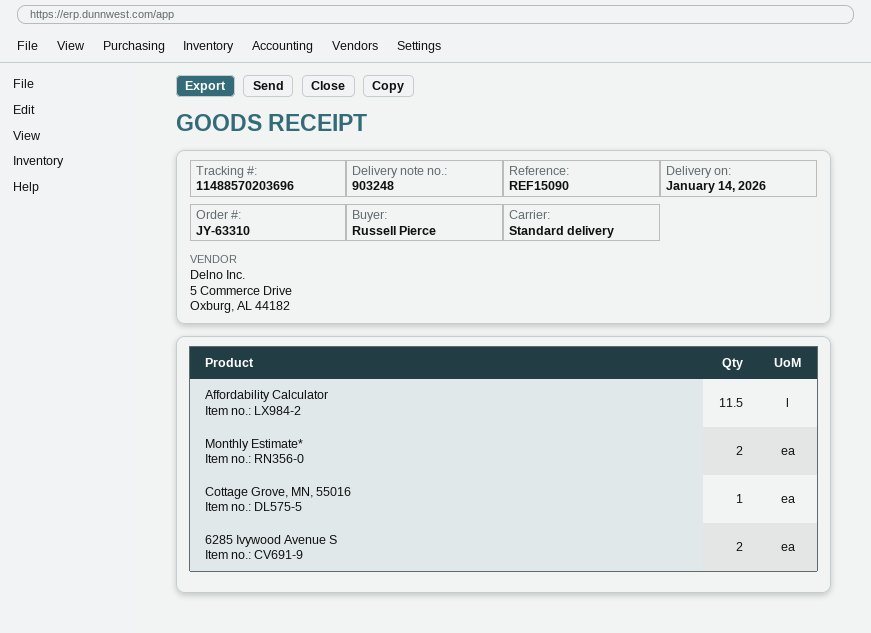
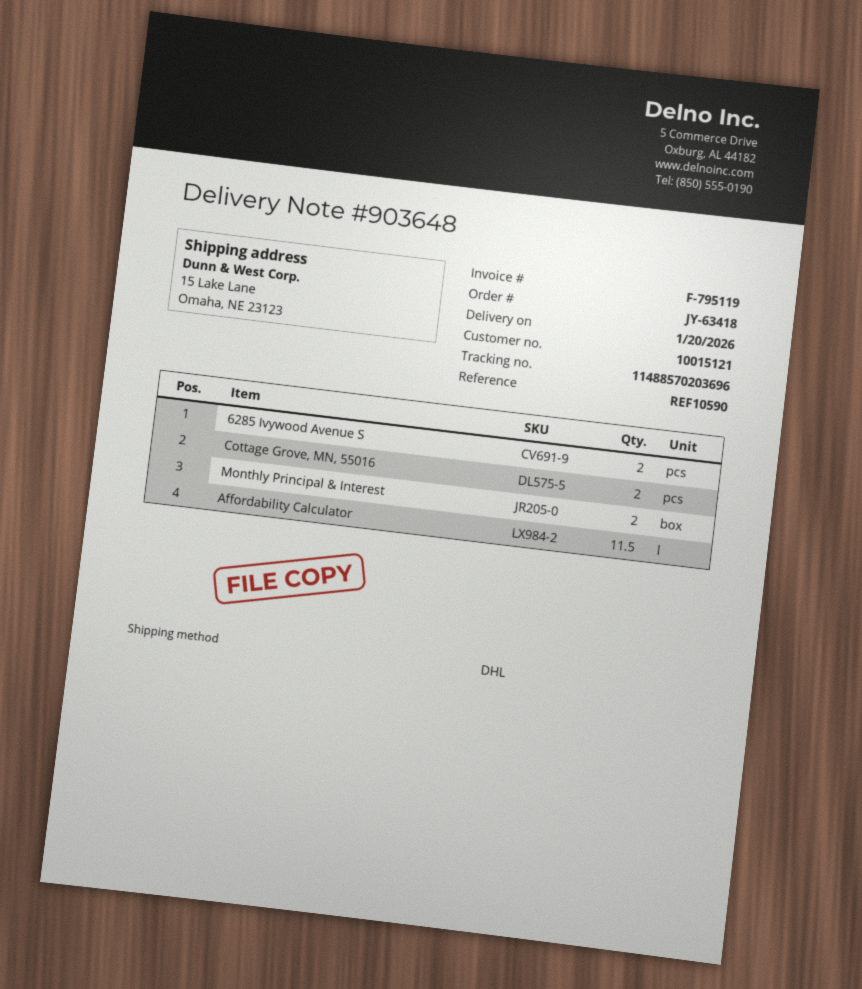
order number: JY-63310 -> JY-63418
delivery note number: 903248 -> 903648
delivery date: 2026-01-14 -> 2026-01-20
reference: REF15090 -> REF10590
shipping method: standard -> DHL
Monthly Estimate*: 2 -> none
Cottage Grove, MN, 55016: 1 -> 2
Monthly Principal & Interest: none -> 2

